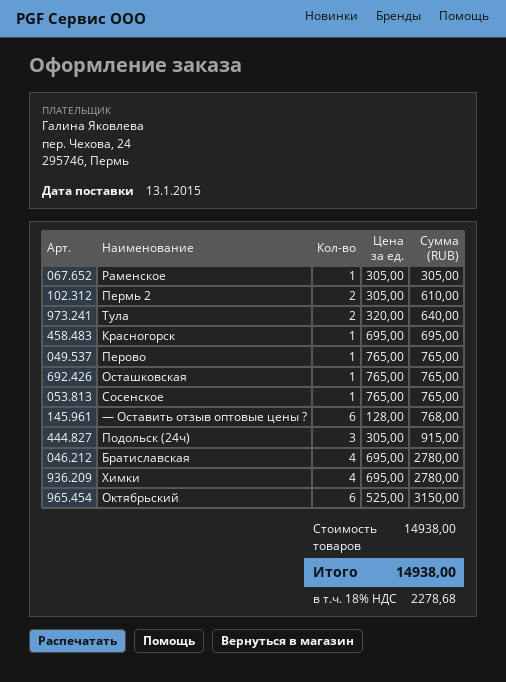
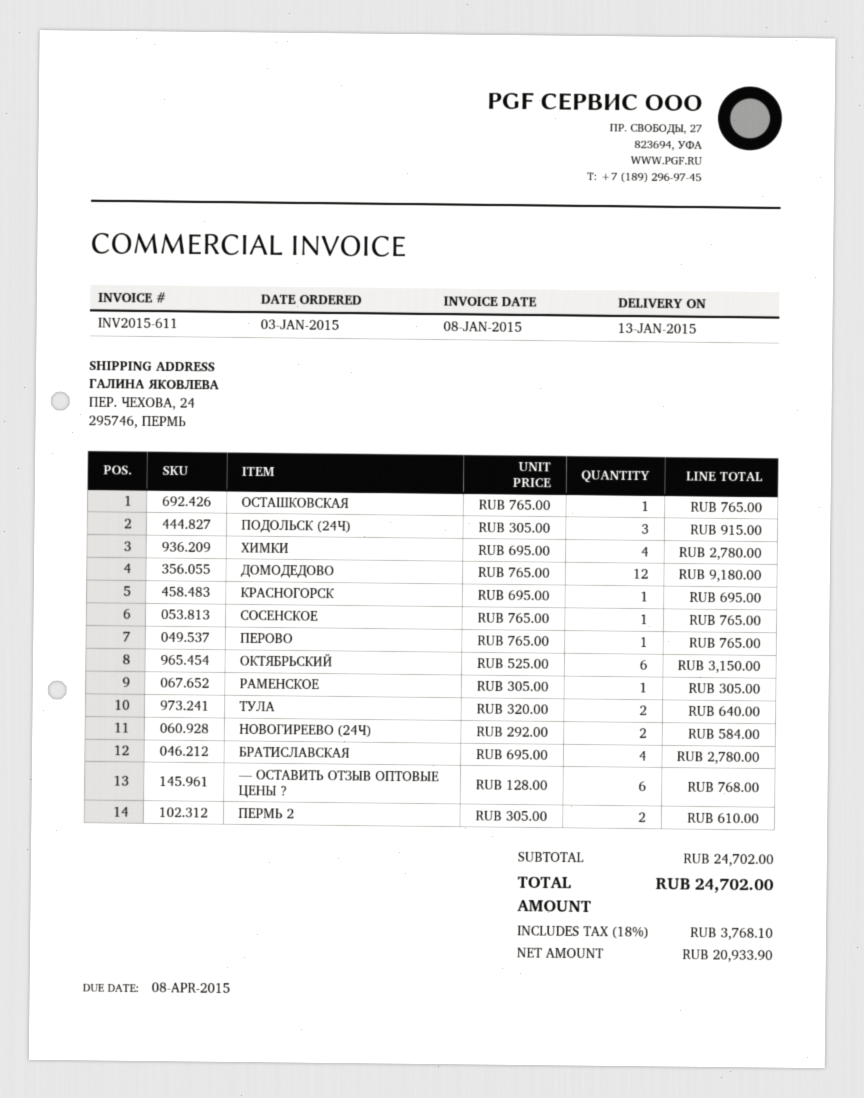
ДОМОДЕДОВО: none -> 12 x 765.00 = 9180.00
НОВОГИРЕЕВО (24Ч): none -> 2 x 292.00 = 584.00
subtotal: 14938.00 -> 24702.00
tax: 18% = 2278.68 -> 18% = 3768.10
total: 14938.00 -> 24702.00

